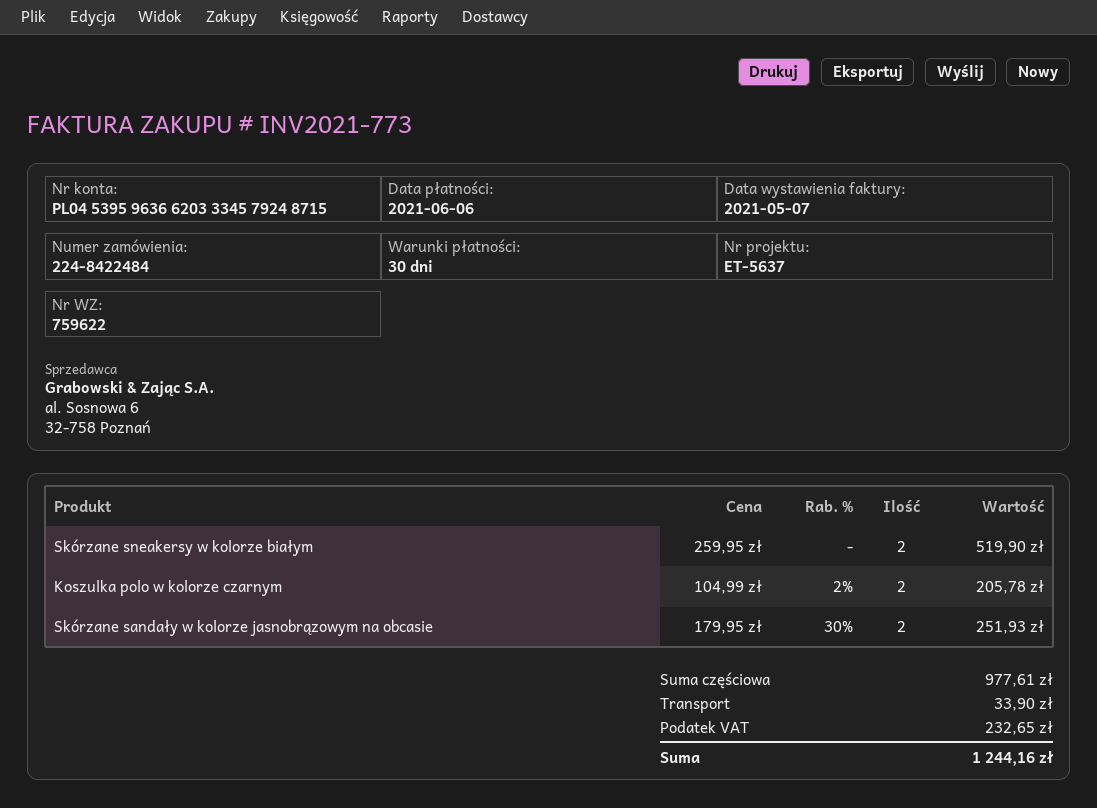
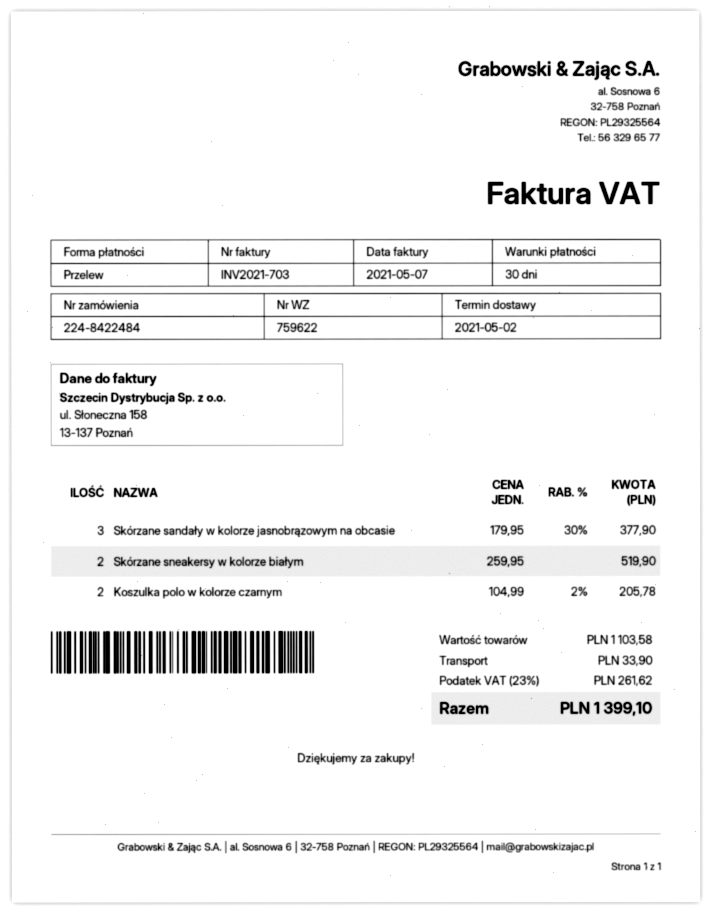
invoice number: INV2021-773 -> INV2021-703
Skórzane sandały w kolorze jasnobrązowym na obcasie: 2 x 179.95 - 30% = 251.93 -> 3 x 179.95 - 30% = 377.90
subtotal: 977.61 -> 1103.58
tax: 232.65 -> 261.62
total: 1244.16 -> 1399.10

